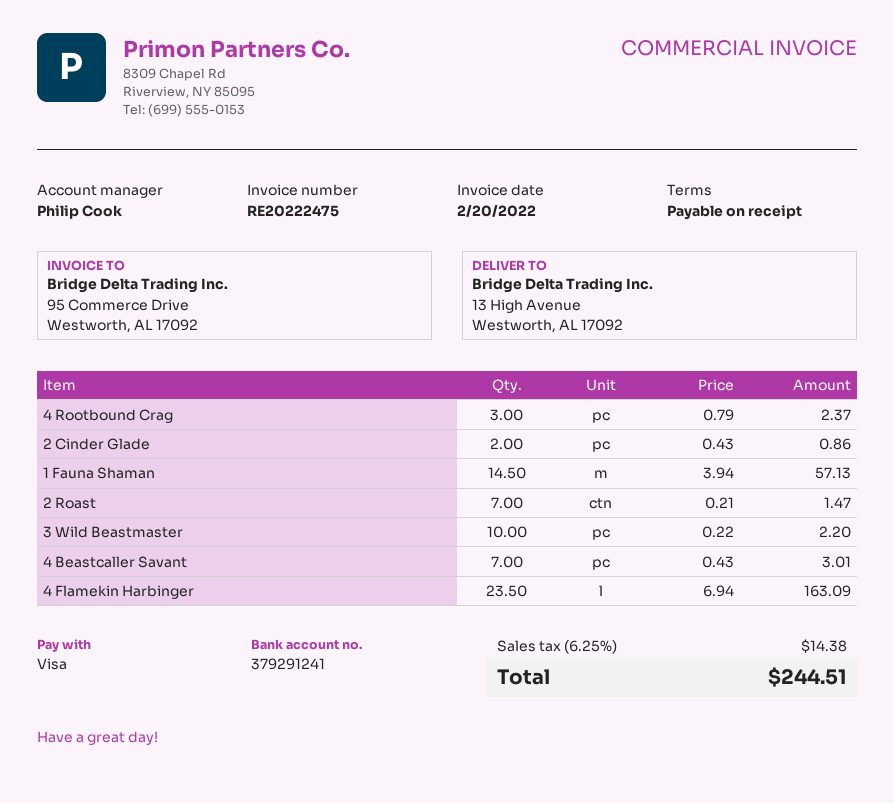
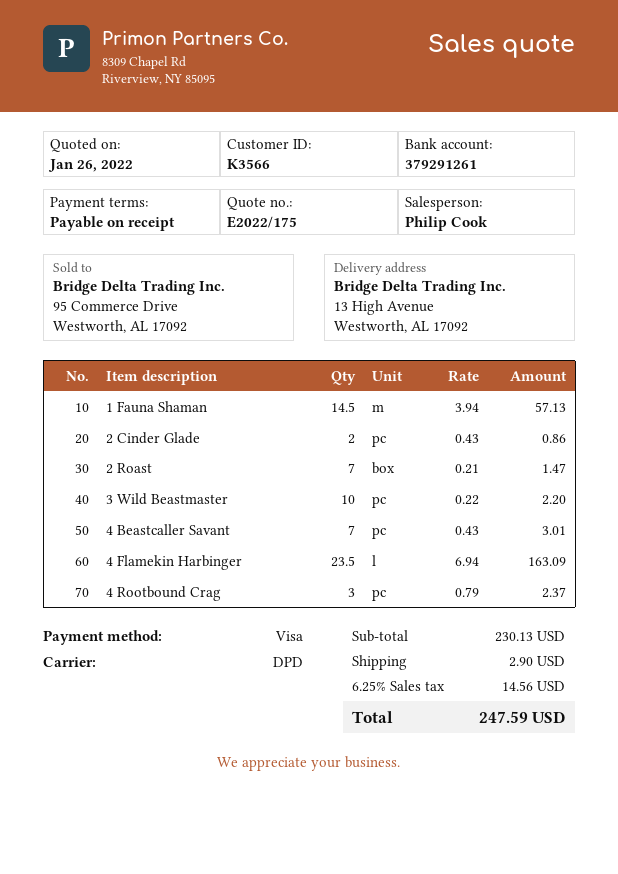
bank account: 379291241 -> 379291261
shipping: none -> 2.90
tax: 6.25% = 14.38 -> 6.25% = 14.56
total: 244.51 -> 247.59

